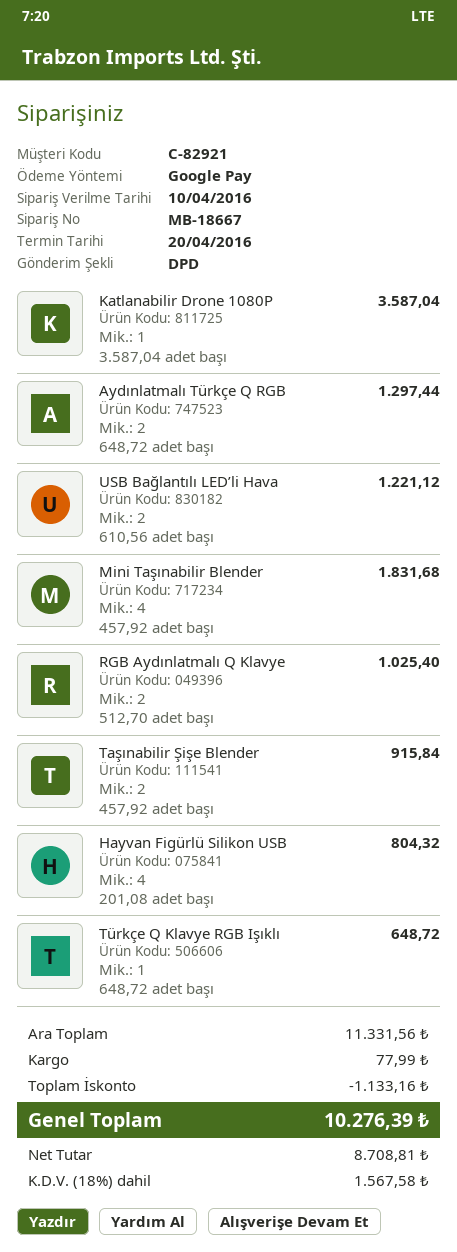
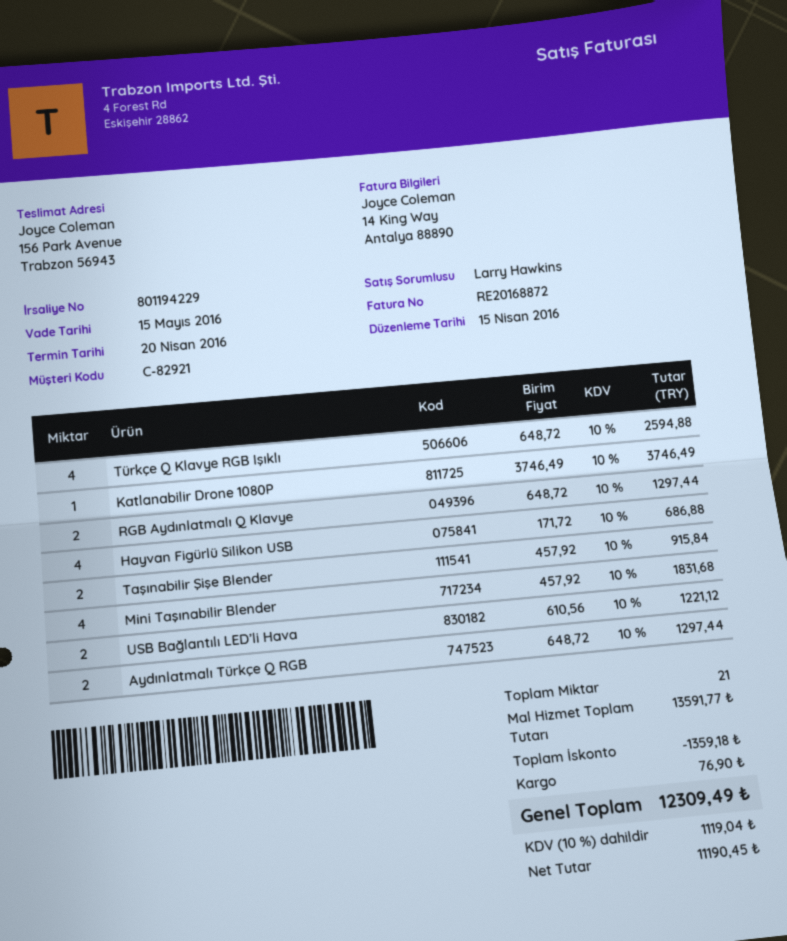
Katlanabilir Drone 1080P: 1 x 3587.04 = 3587.04 -> 1 x 3746.49 = 3746.49
RGB Aydınlatmalı Q Klavye: 2 x 512.70 = 1025.40 -> 2 x 648.72 = 1297.44
Hayvan Figürlü Silikon USB: 4 x 201.08 = 804.32 -> 4 x 171.72 = 686.88
Türkçe Q Klavye RGB Işıklı: 1 x 648.72 = 648.72 -> 4 x 648.72 = 2594.88
subtotal: 11331.56 -> 13591.77
discount: 1133.16 -> 1359.18
shipping: 77.99 -> 76.90
net: 8708.81 -> 11190.45
tax: 18% = 1567.58 -> 10% = 1119.04
total: 10276.39 -> 12309.49

